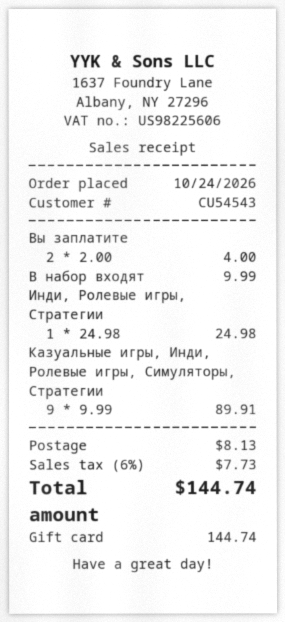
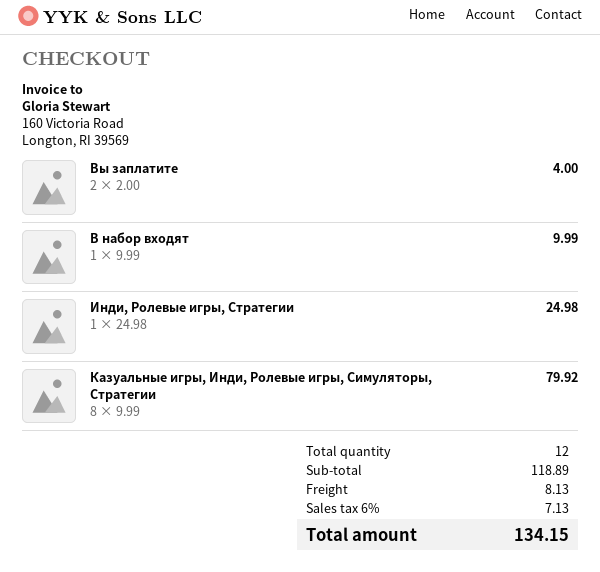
Казуальные игры, Инди, Ролевые игры, Симуляторы, Стратегии: 9 x 9.99 = 89.91 -> 8 x 9.99 = 79.92
tax: 6% = 7.73 -> 6% = 7.13
total: 144.74 -> 134.15

